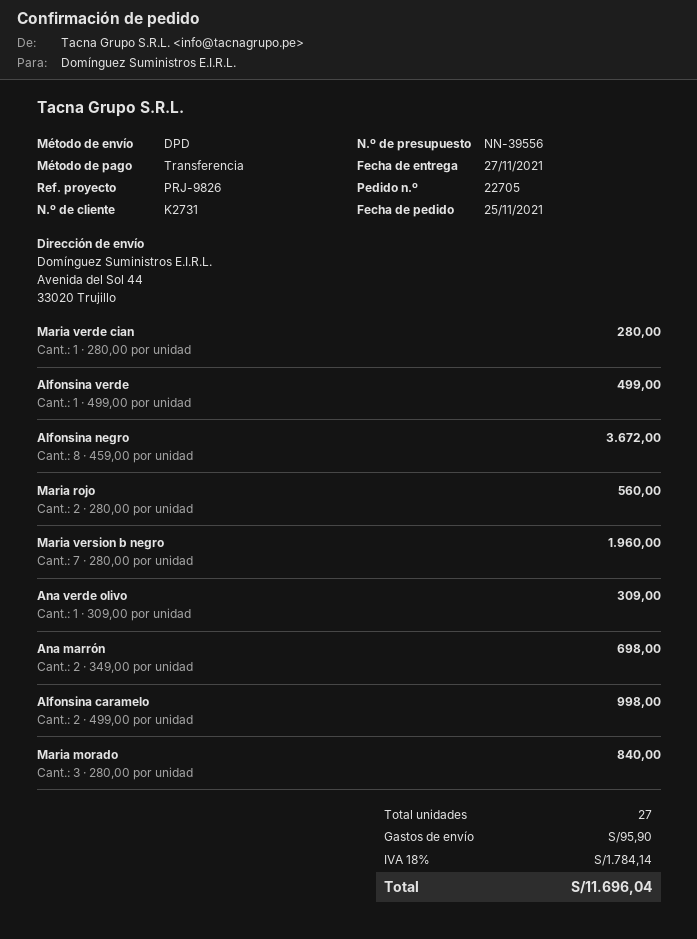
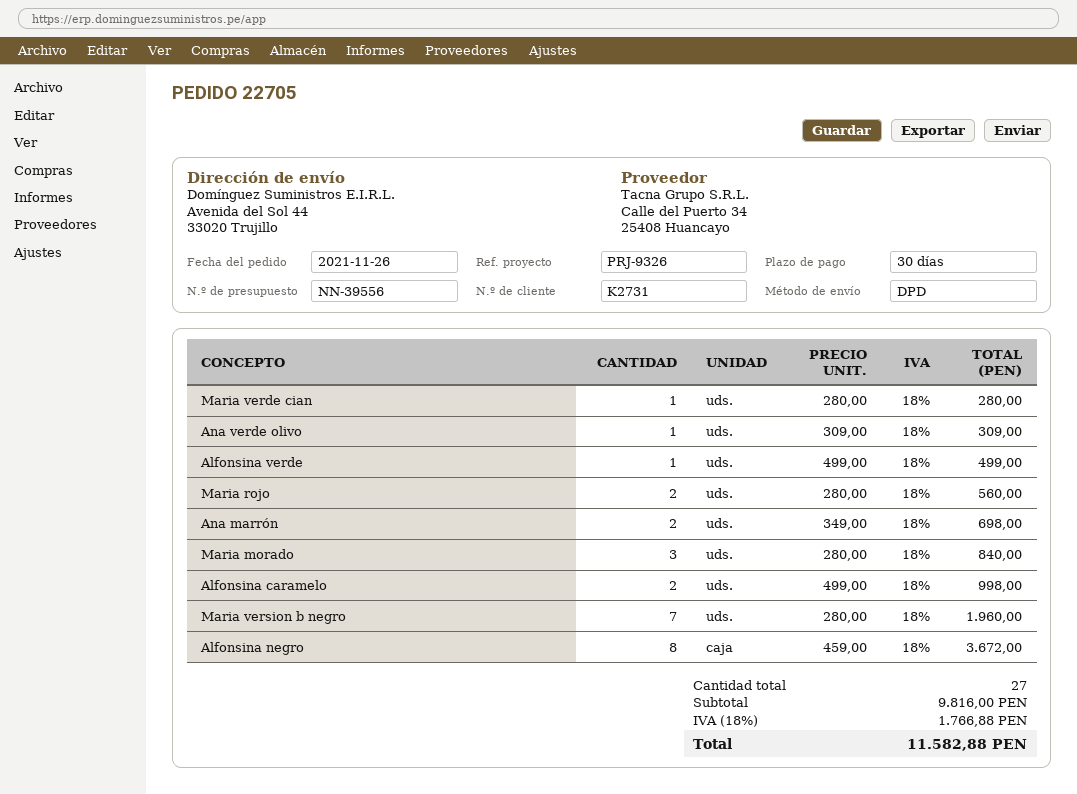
order date: 2021-11-25 -> 2021-11-26
reference: PRJ-9826 -> PRJ-9326
shipping: 95.90 -> none
tax: 18% = 1784.14 -> 18% = 1766.88
total: 11696.04 -> 11582.88

